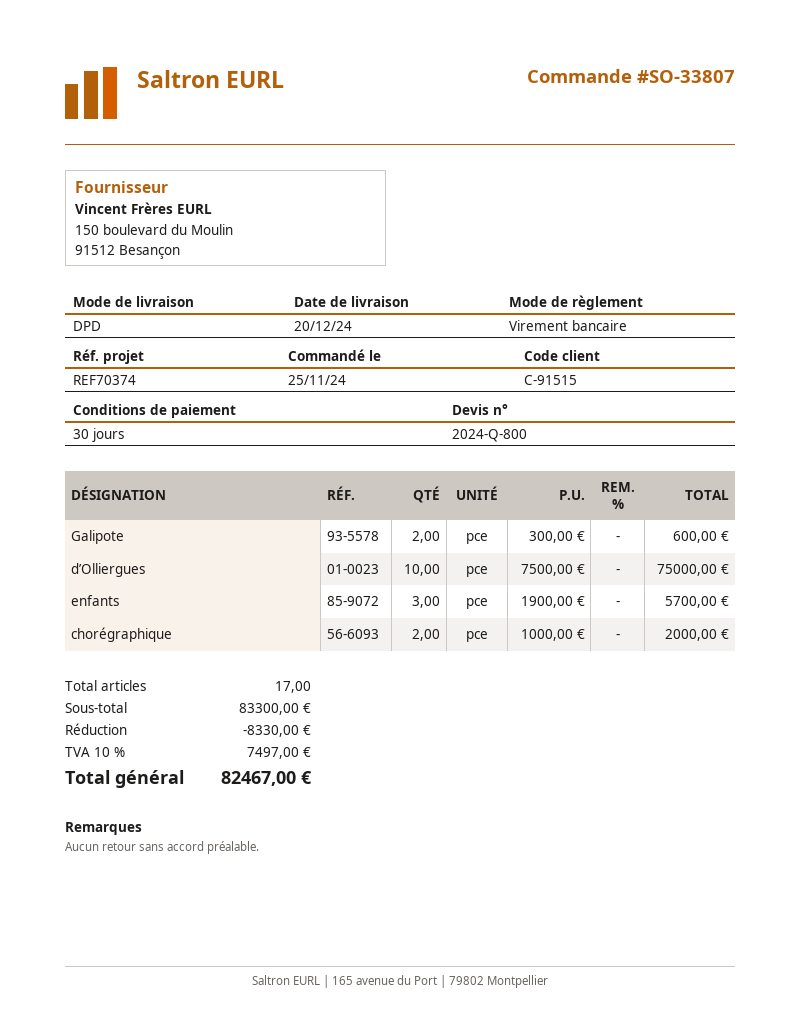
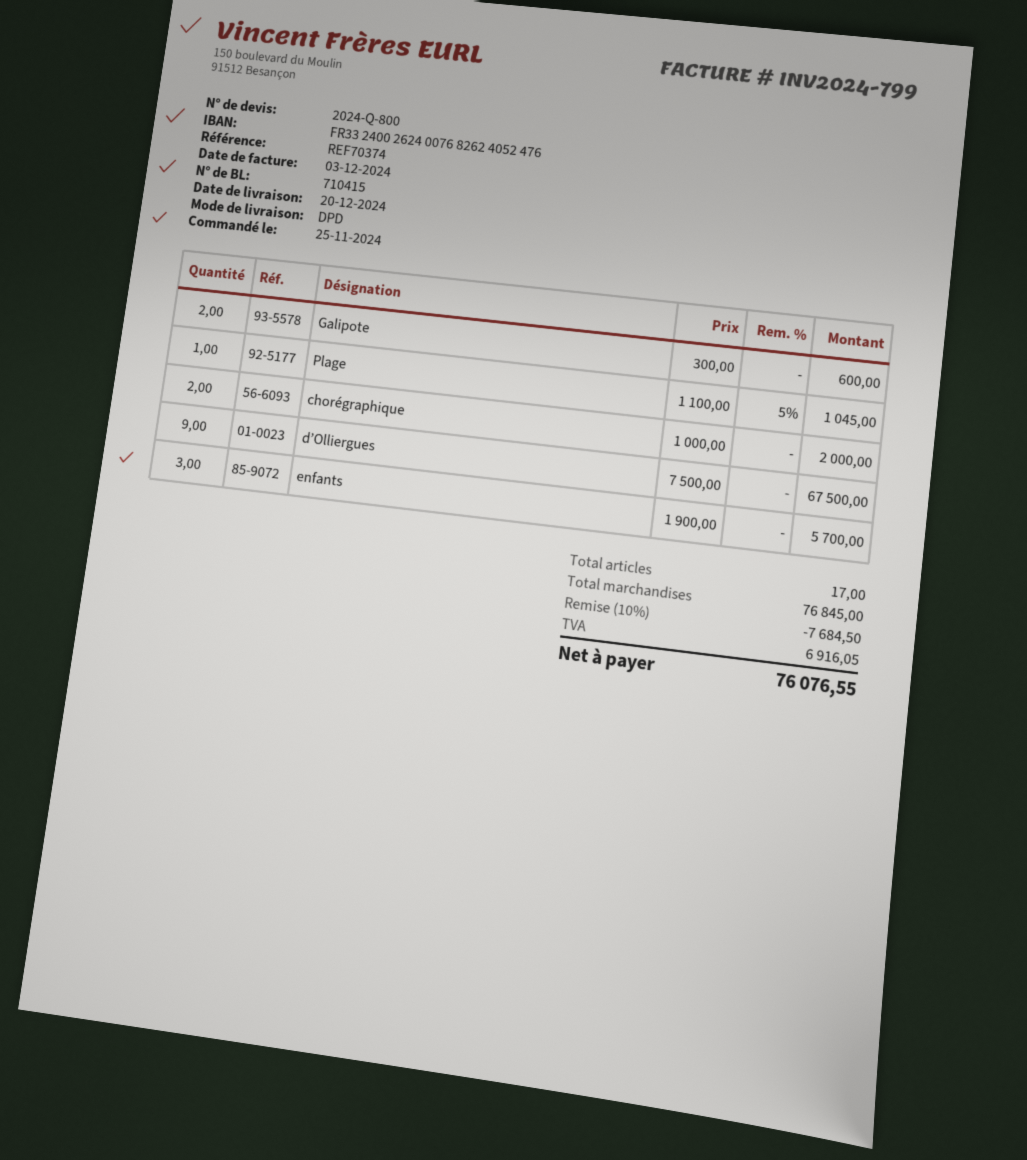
d’Olliergues: 10 x 7500.00 = 75000.00 -> 9 x 7500.00 = 67500.00
Plage: none -> 1 x 1100.00 - 5% = 1045.00
subtotal: 83300.00 -> 76845.00
discount: 8330.00 -> 7684.50
tax: 7497.00 -> 6916.05
total: 82467.00 -> 76076.55

